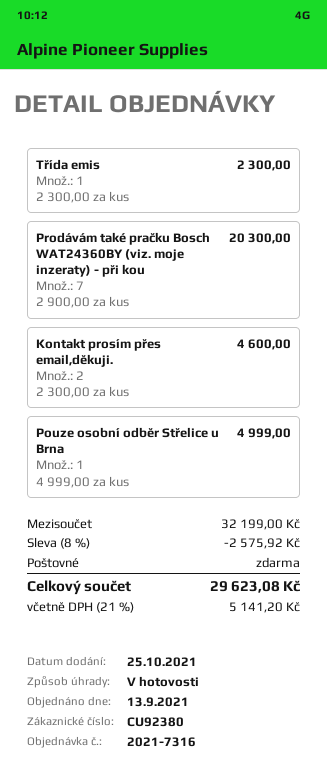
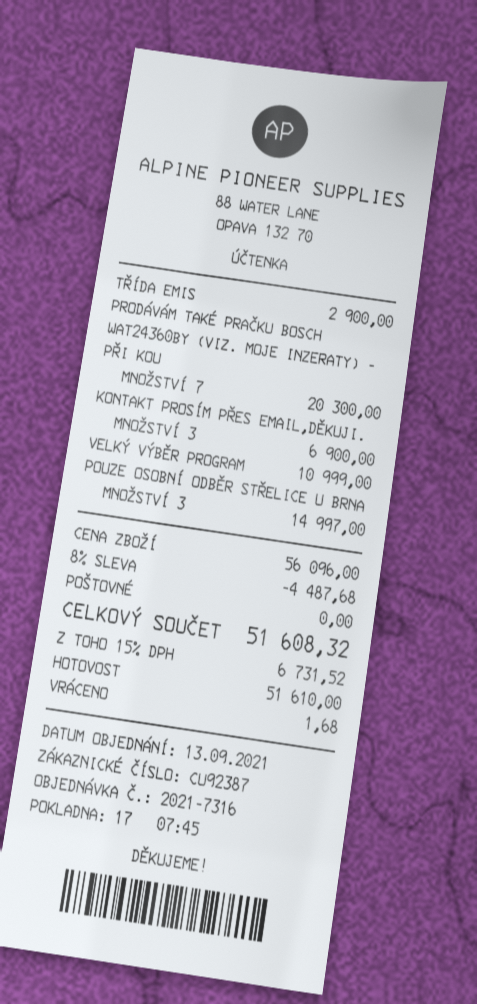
customer number: CU92380 -> CU92387
Třída emis: 1 for 2300.00 -> 1 for 2900.00
Kontakt prosím přes email,děkuji.: 2 for 4600.00 -> 3 for 6900.00
Pouze osobní odběr Střelice u Brna: 1 for 4999.00 -> 3 for 14997.00
VELKÝ VÝBĚR PROGRAM: none -> 1 for 10999.00
subtotal: 32199.00 -> 56096.00
discount: 8% = 2575.92 -> 8% = 4487.68
tax: 21% = 5141.20 -> 15% = 6731.52
total: 29623.08 -> 51608.32

